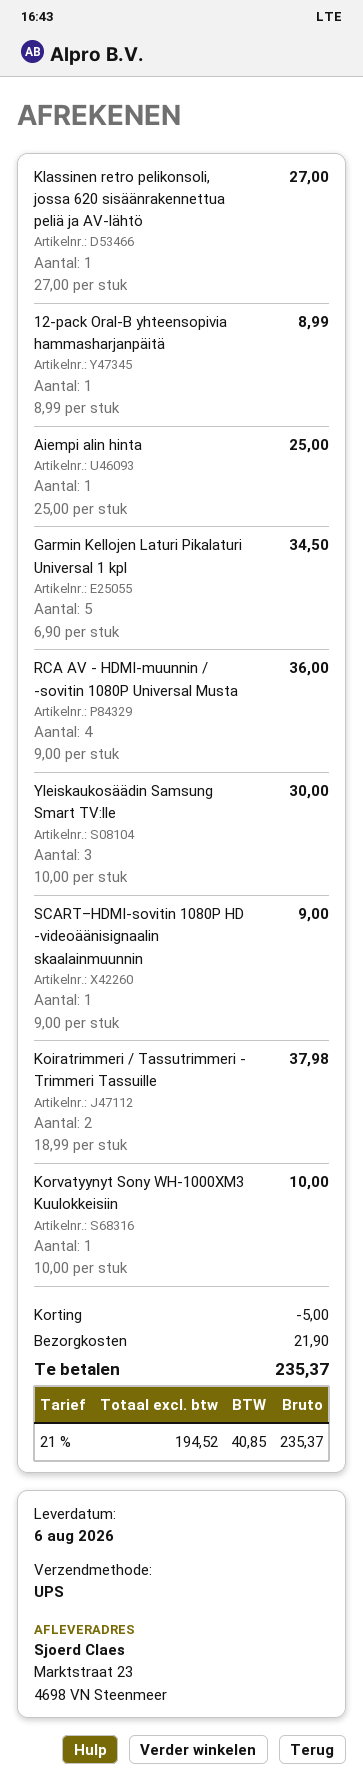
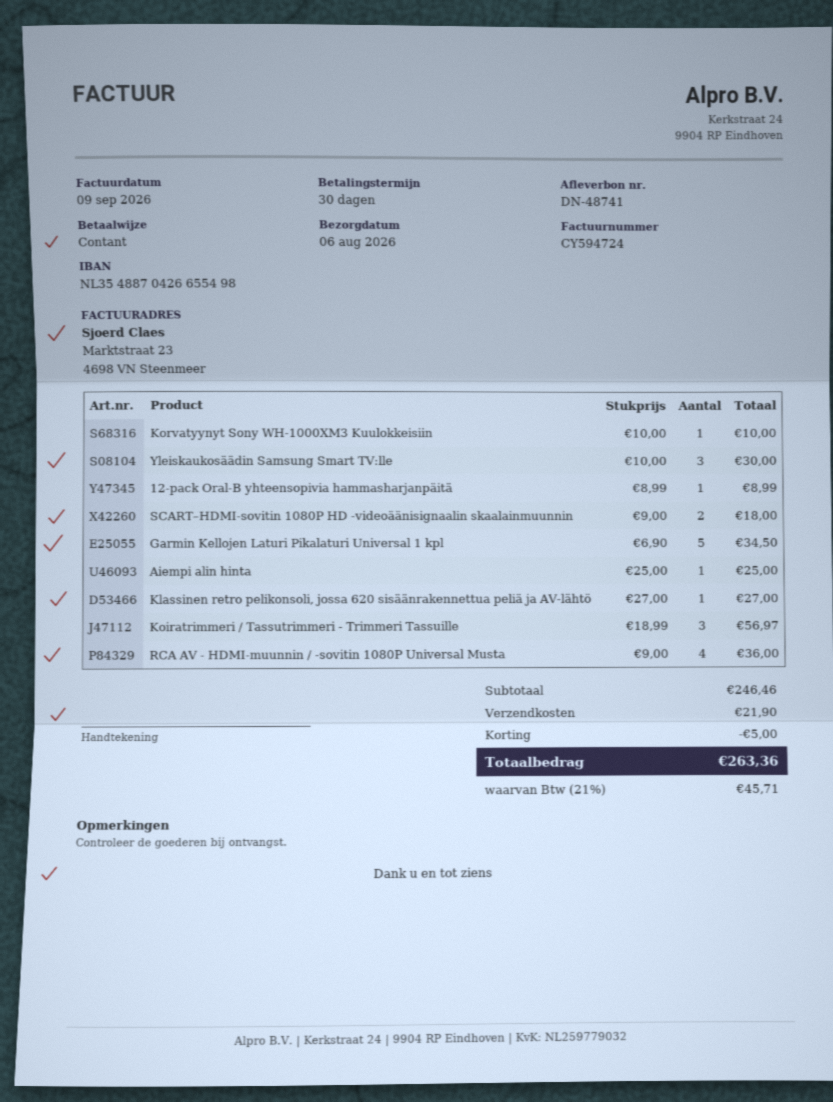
SCART–HDMI-sovitin 1080P HD -videoäänisignaalin skaalainmuunnin: 1 x 9.00 = 9.00 -> 2 x 9.00 = 18.00
Koiratrimmeri / Tassutrimmeri - Trimmeri Tassuille: 2 x 18.99 = 37.98 -> 3 x 18.99 = 56.97
tax: 21% = 40.85 -> 21% = 45.71
total: 235.37 -> 263.36

